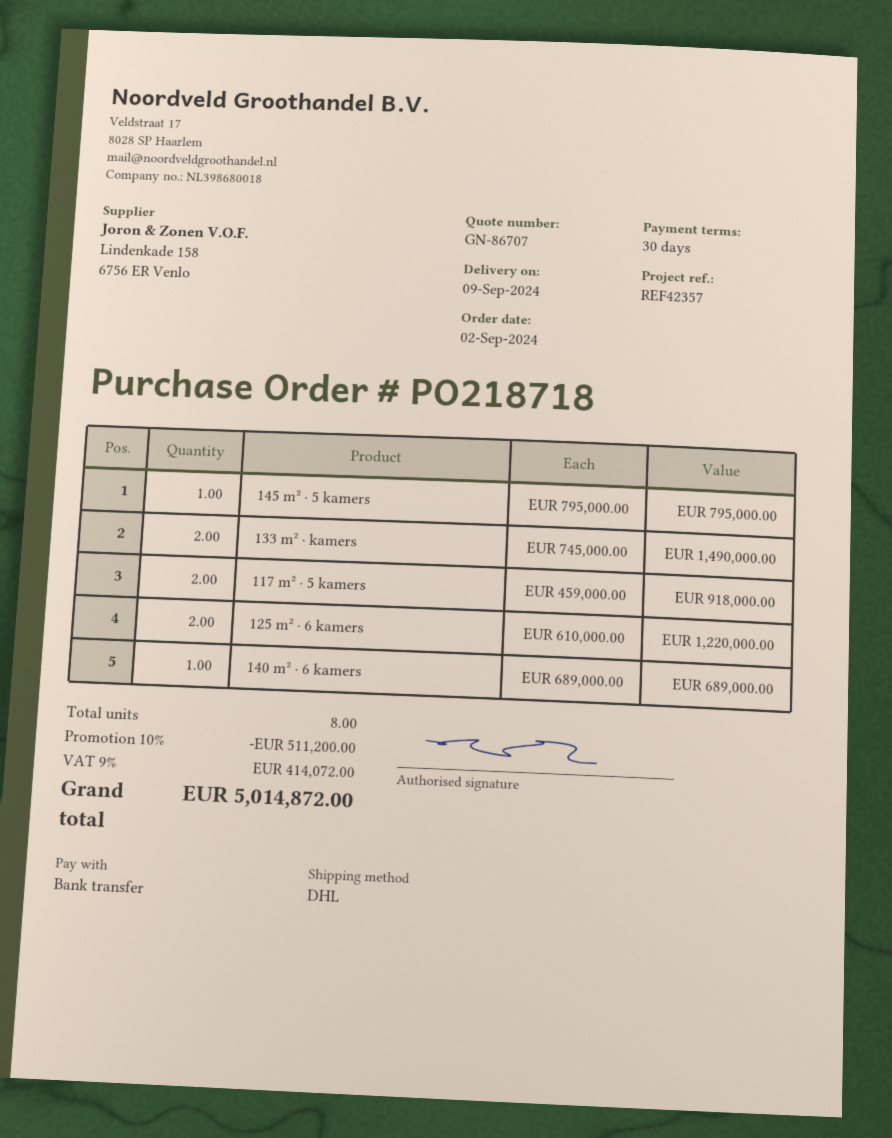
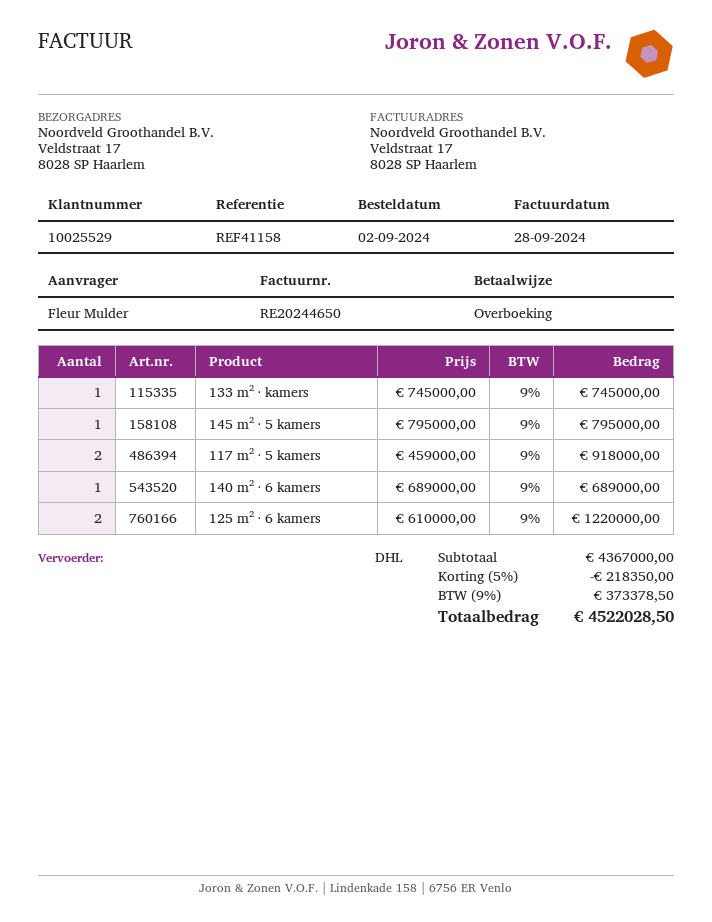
reference: REF42357 -> REF41158
133 m² · kamers: 2 x 745000.00 = 1490000.00 -> 1 x 745000.00 = 745000.00
discount: 10% = 511200.00 -> 5% = 218350.00
tax: 9% = 414072.00 -> 9% = 373378.50
total: 5014872.00 -> 4522028.50

